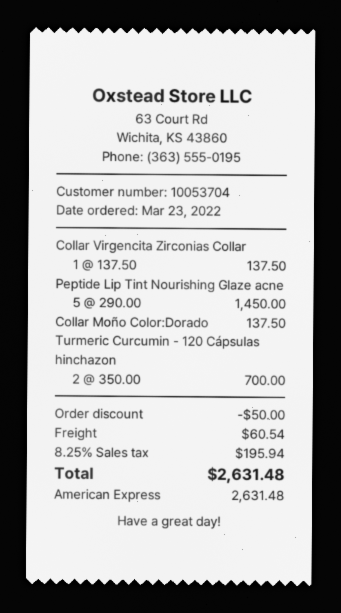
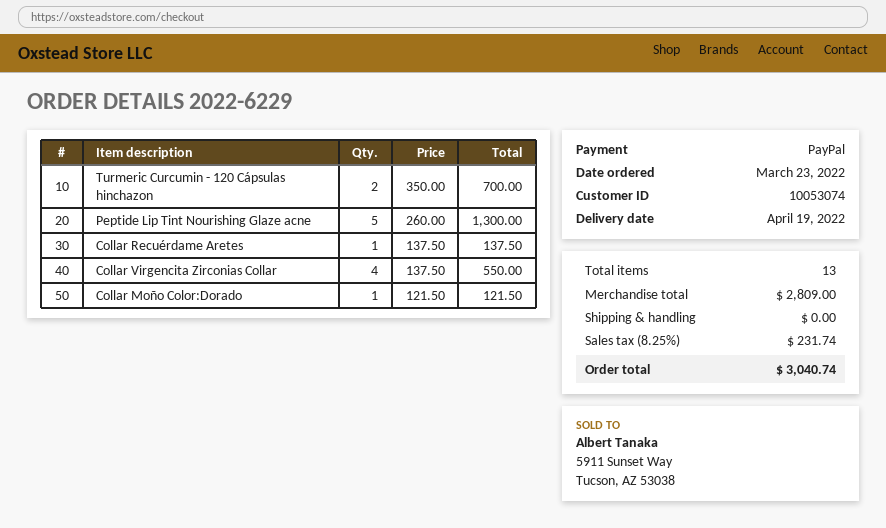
customer number: 10053704 -> 10053074
payment method: American Express -> PayPal
Collar Virgencita Zirconias Collar: 1 x 137.50 = 137.50 -> 4 x 137.50 = 550.00
Peptide Lip Tint Nourishing Glaze acne: 5 x 290.00 = 1450.00 -> 5 x 260.00 = 1300.00
Collar Moño Color:Dorado: 1 x 137.50 = 137.50 -> 1 x 121.50 = 121.50
Collar Recuérdame Aretes: none -> 1 x 137.50 = 137.50
discount: 50.00 -> none
shipping: 60.54 -> 0.00
tax: 8.25% = 195.94 -> 8.25% = 231.74
total: 2631.48 -> 3040.74

